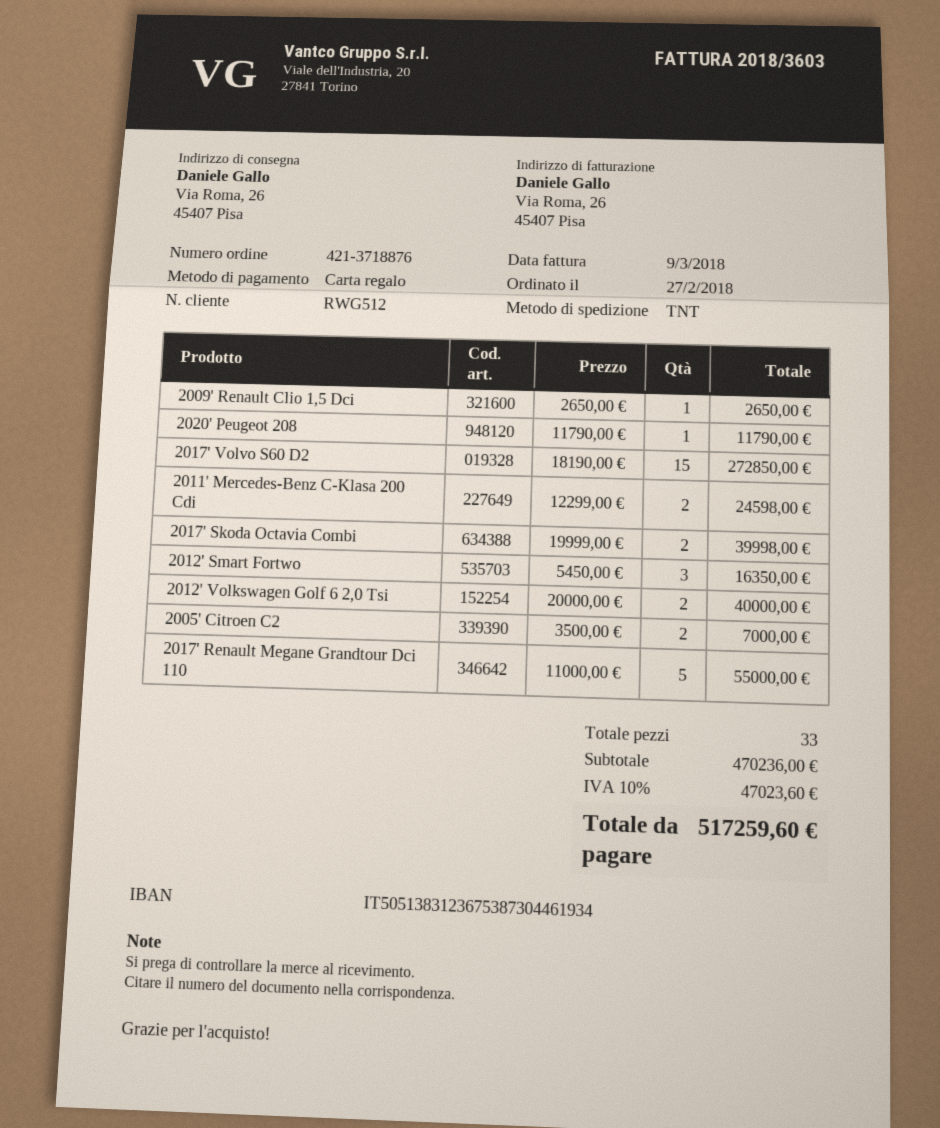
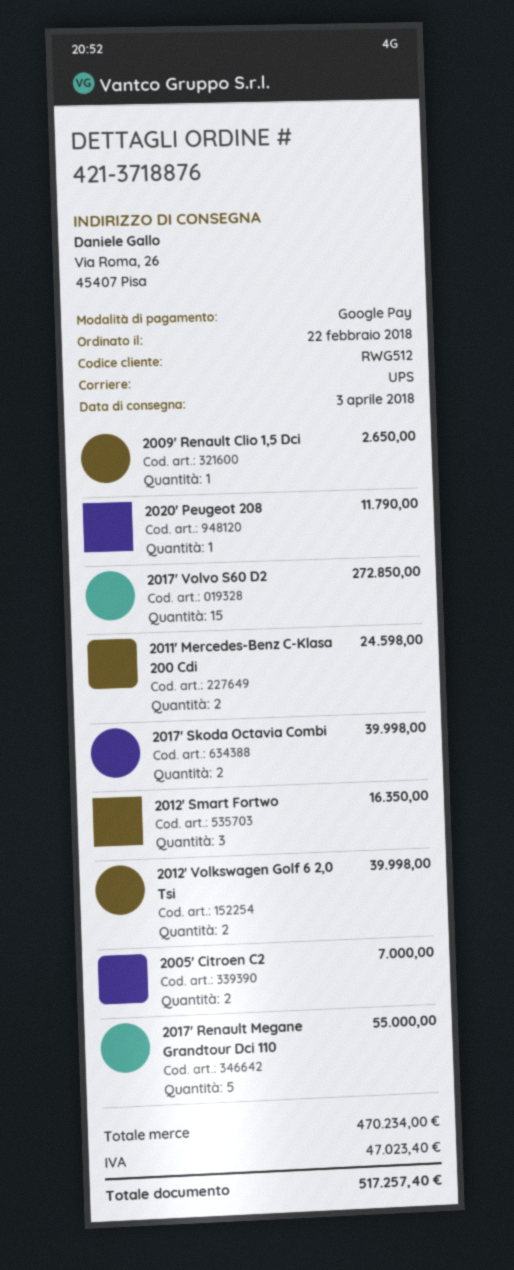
order date: 2018-02-27 -> 2018-02-22
payment method: gift card -> Google Pay
shipping method: TNT -> UPS
2012' Volkswagen Golf 6 2,0 Tsi: 2 for 40000.00 -> 2 for 39998.00
subtotal: 470236.00 -> 470234.00
tax: 47023.60 -> 47023.40
total: 517259.60 -> 517257.40

